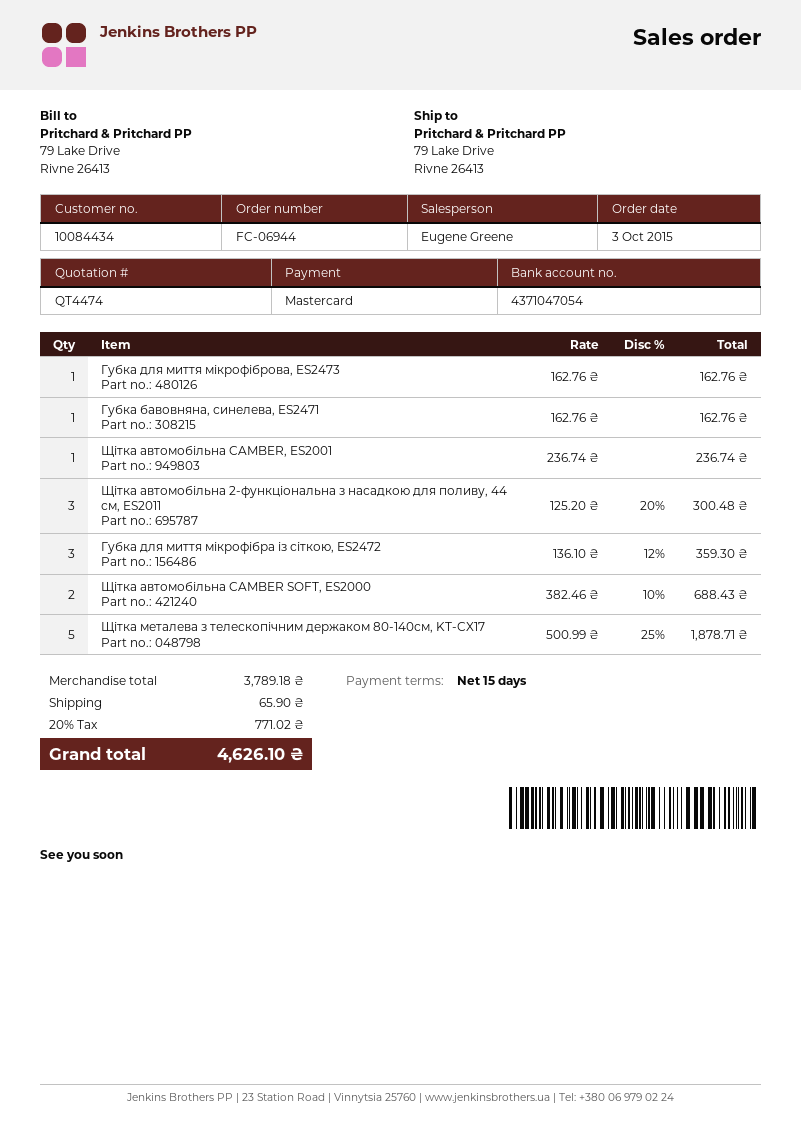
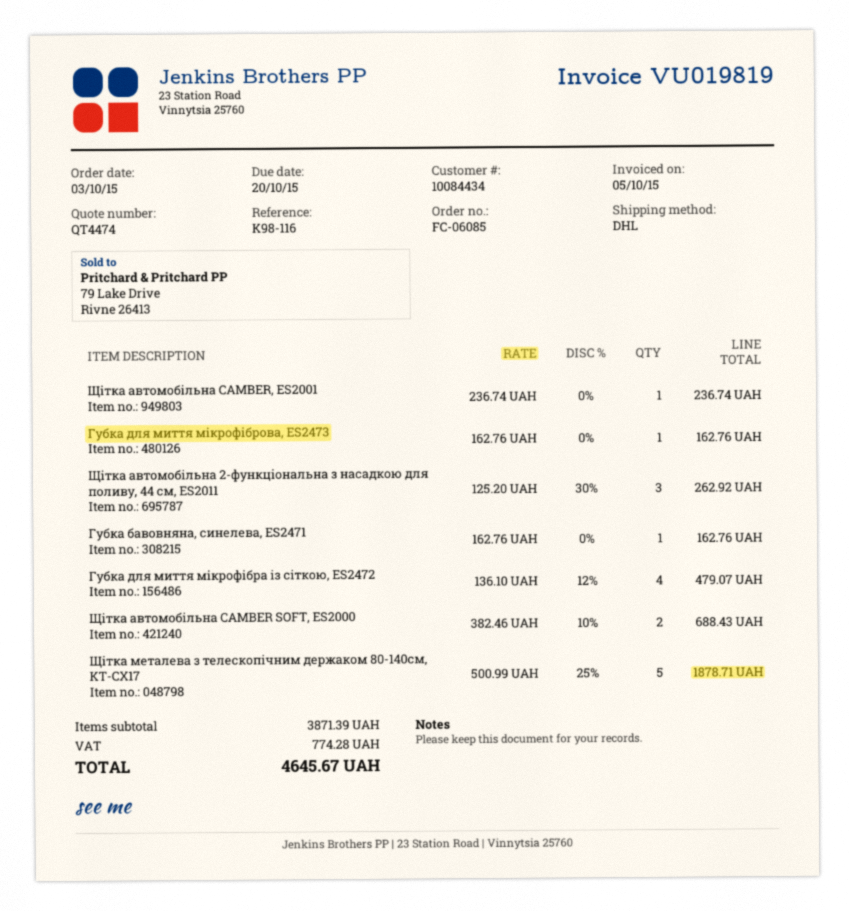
order number: FC-06944 -> FC-06085
Щітка автомобільна 2-функціональна з насадкою для поливу, 44 см, ES2011: 3 x 125.20 - 20% = 300.48 -> 3 x 125.20 - 30% = 262.92
Губка для миття мікрофібра із сіткою, ES2472: 3 x 136.10 - 12% = 359.30 -> 4 x 136.10 - 12% = 479.07
subtotal: 3789.18 -> 3871.39
shipping: 65.90 -> none
tax: 771.02 -> 774.28
total: 4626.10 -> 4645.67

